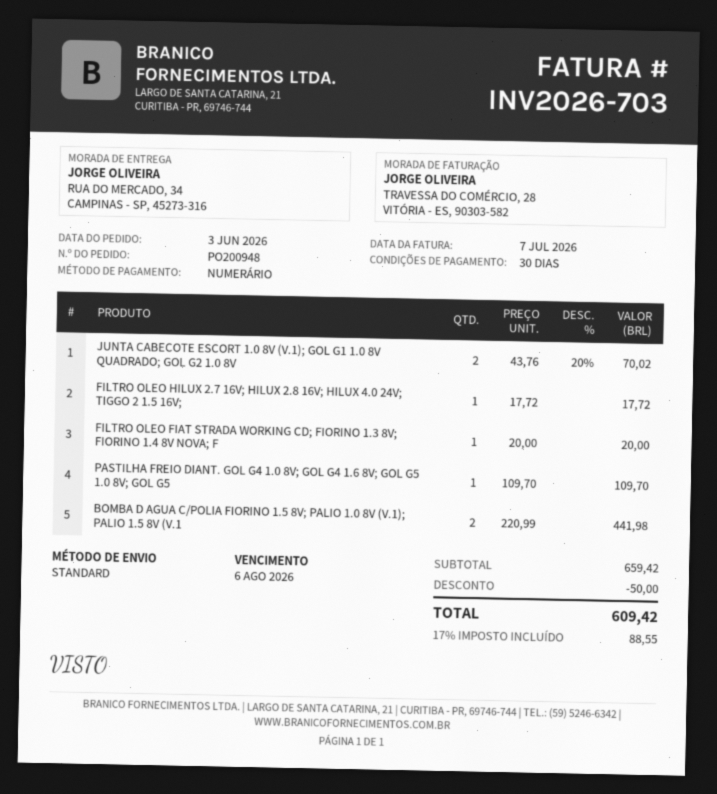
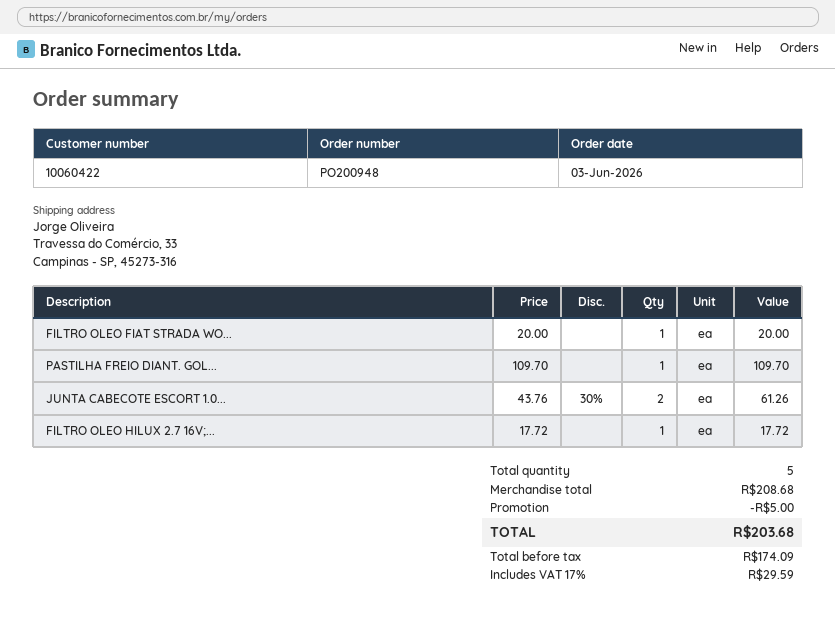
ship to: RUA DO MERCADO, 34, CAMPINAS - SP, 45273-316 -> Travessa do Comércio, 33, Campinas - SP, 45273-316
JUNTA CABECOTE ESCORT 1.0 8V (V.1); GOL G1 1.0 8V QUADRADO; GOL G2 1.0 8V: 2 x 43.76 - 20% = 70.02 -> 2 x 43.76 - 30% = 61.26
BOMBA D AGUA C/POLIA FIORINO 1.5 8V; PALIO 1.0 8V (V.1); PALIO 1.5 8V (V.1: 2 x 220.99 = 441.98 -> none
subtotal: 659.42 -> 208.68
discount: 50.00 -> 5.00
tax: 17% = 88.55 -> 17% = 29.59
total: 609.42 -> 203.68

